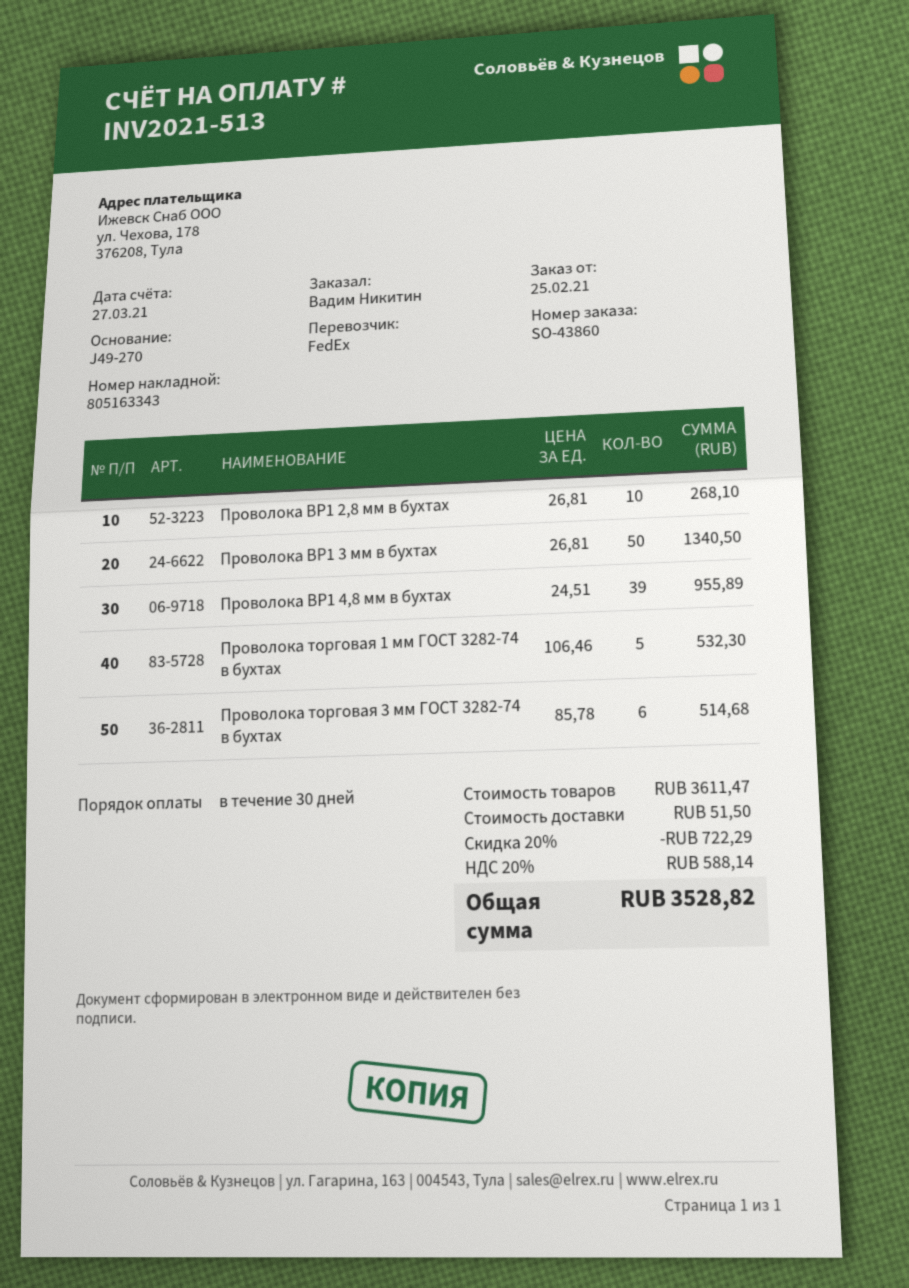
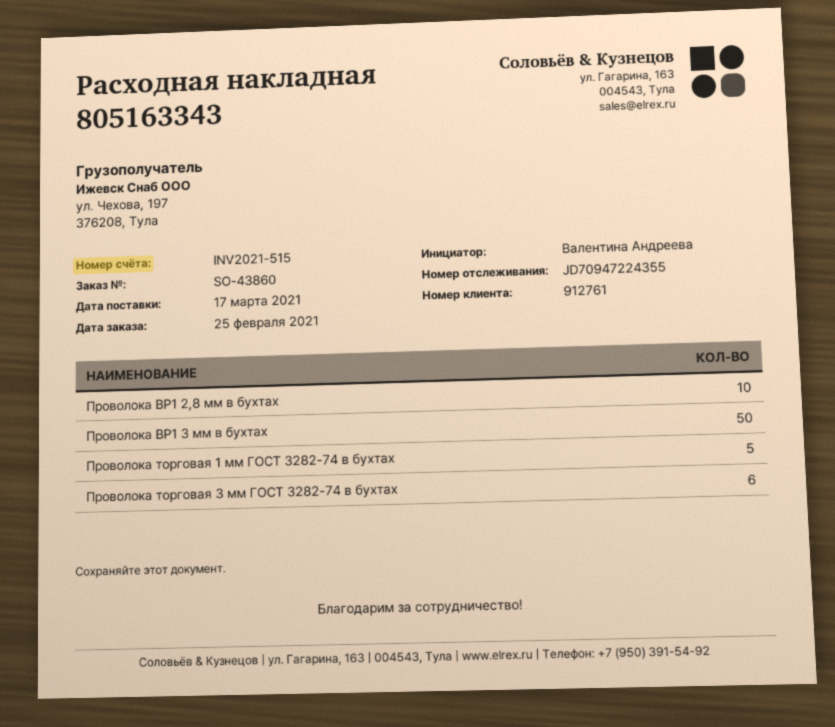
invoice number: INV2021-513 -> INV2021-515
ordered by: Вадим Никитин -> Валентина Андреева
Проволока ВР1 4,8 мм в бухтах: 39 -> none

